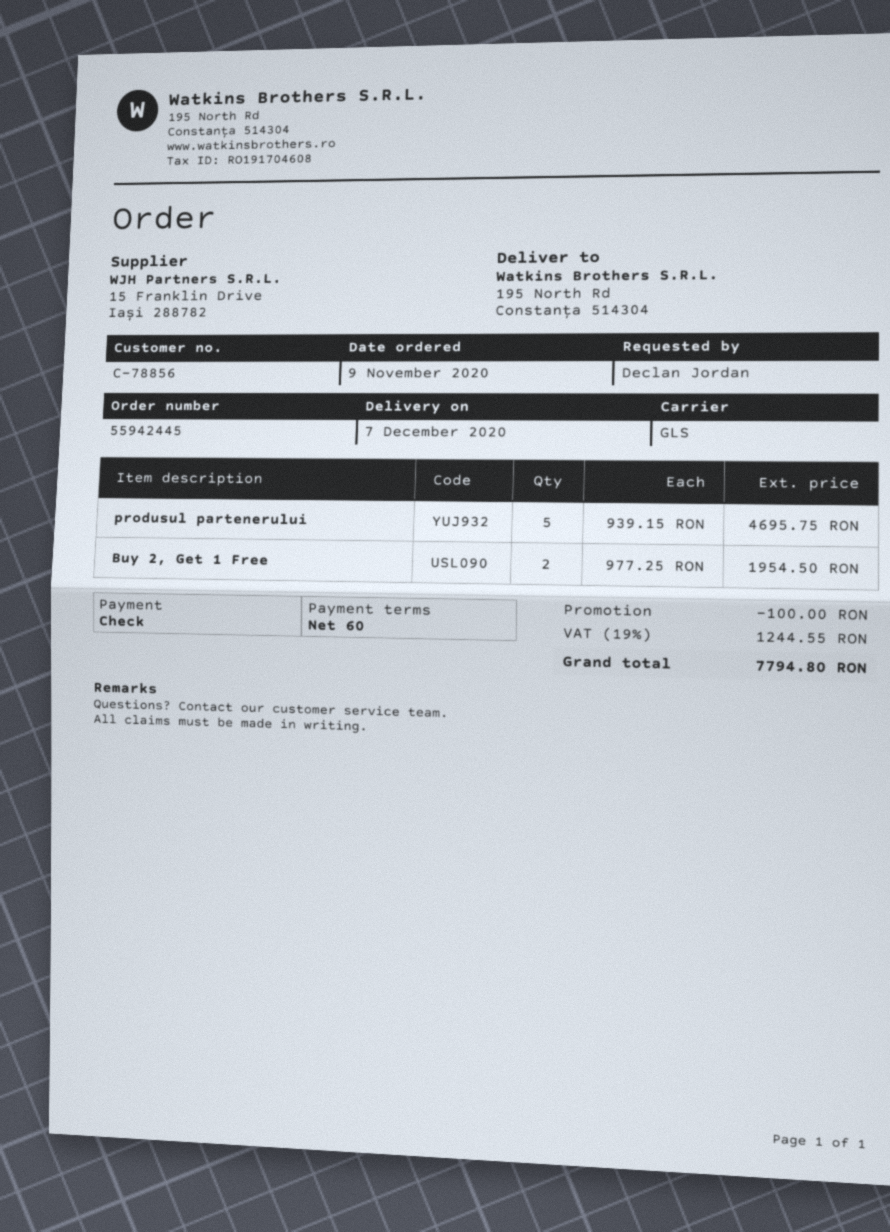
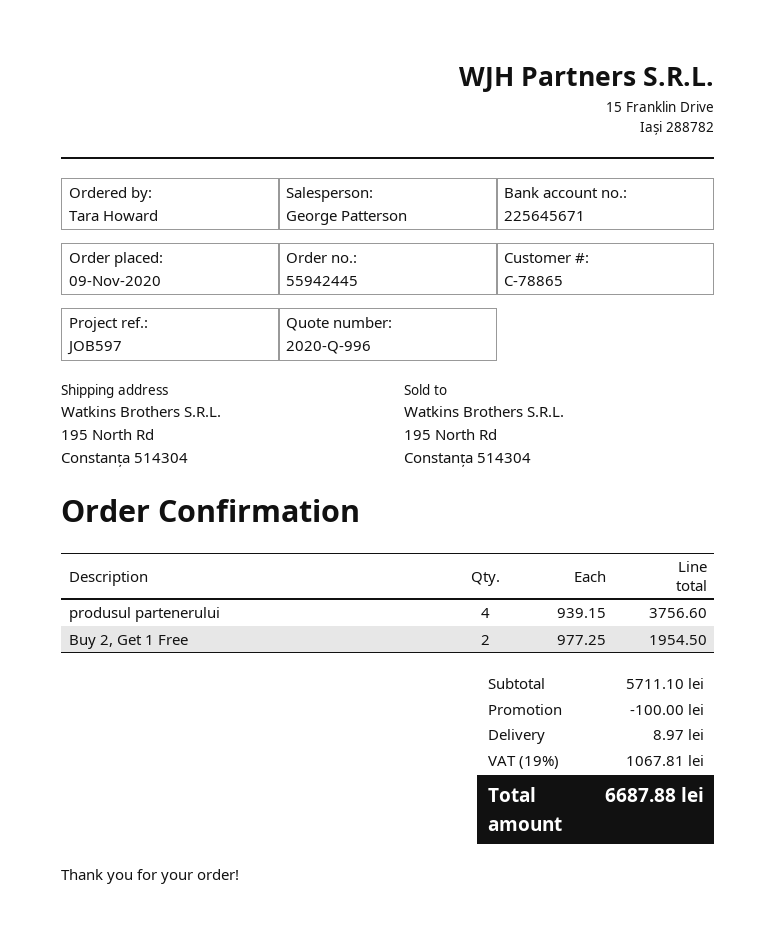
customer number: C-78856 -> C-78865
ordered by: Declan Jordan -> Tara Howard
produsul partenerului: 5 x 939.15 = 4695.75 -> 4 x 939.15 = 3756.60
shipping: none -> 8.97
tax: 19% = 1244.55 -> 19% = 1067.81
total: 7794.80 -> 6687.88

